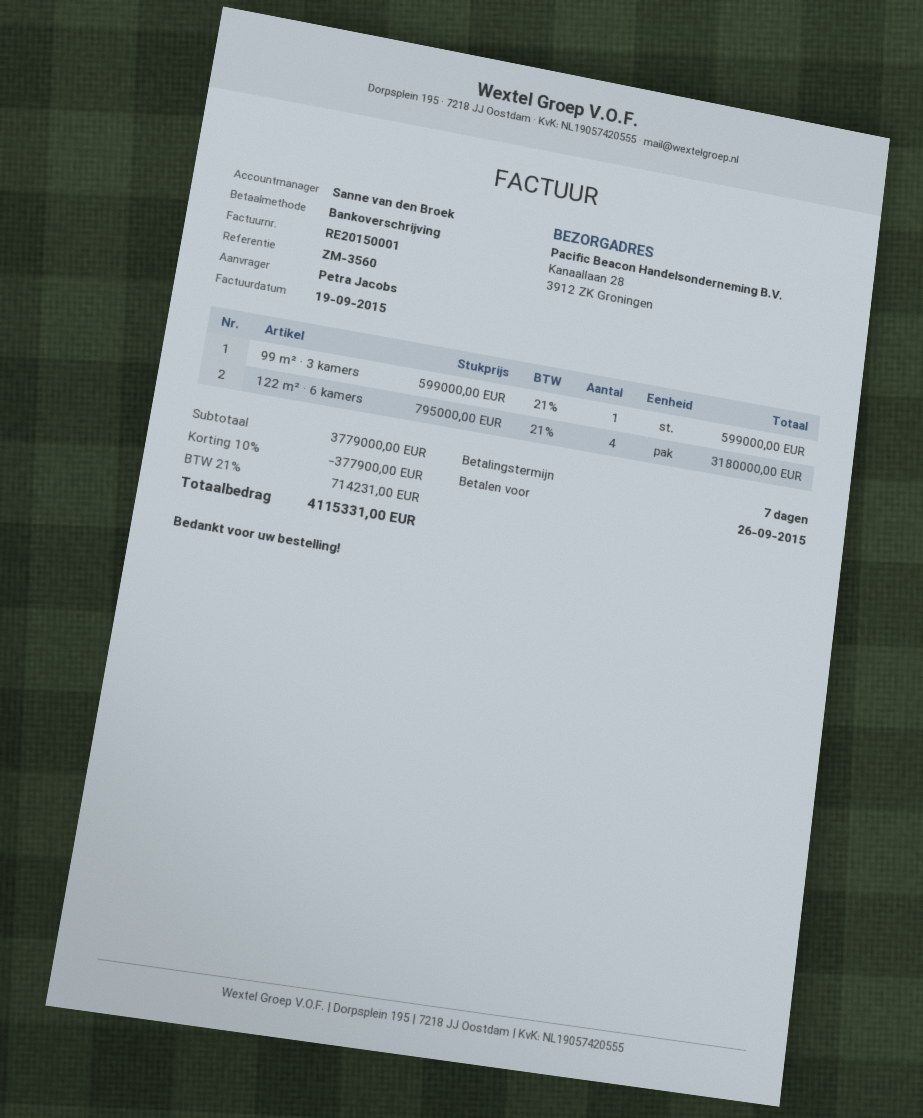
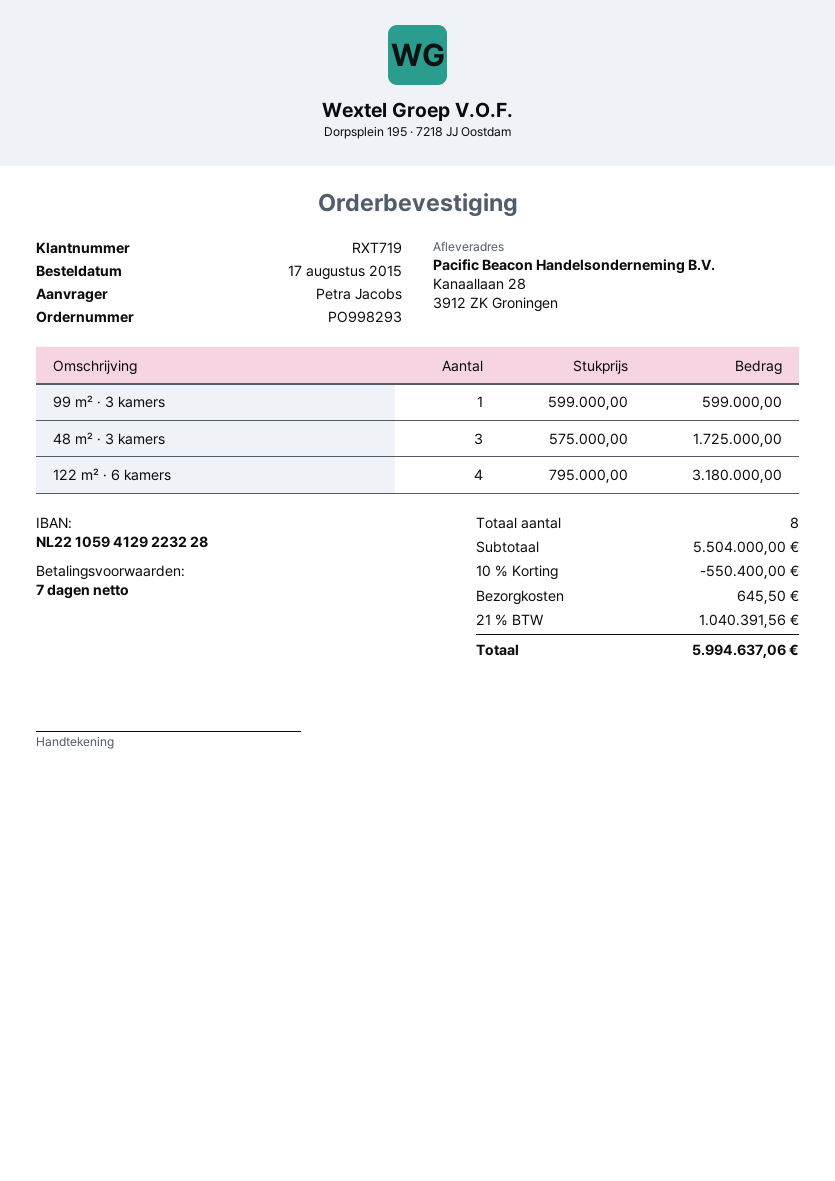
48 m² · 3 kamers: none -> 3 x 575000.00 = 1725000.00
subtotal: 3779000.00 -> 5504000.00
discount: 10% = 377900.00 -> 10% = 550400.00
shipping: none -> 645.50
tax: 21% = 714231.00 -> 21% = 1040391.56
total: 4115331.00 -> 5994637.06

